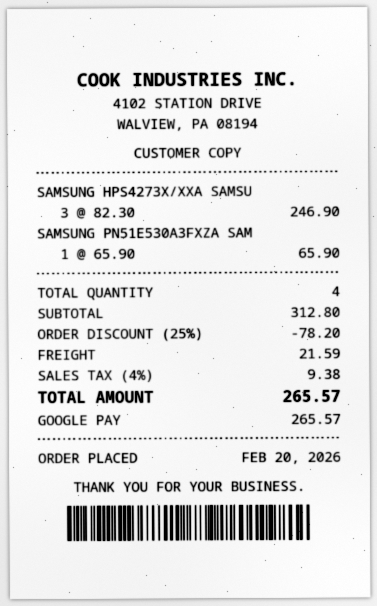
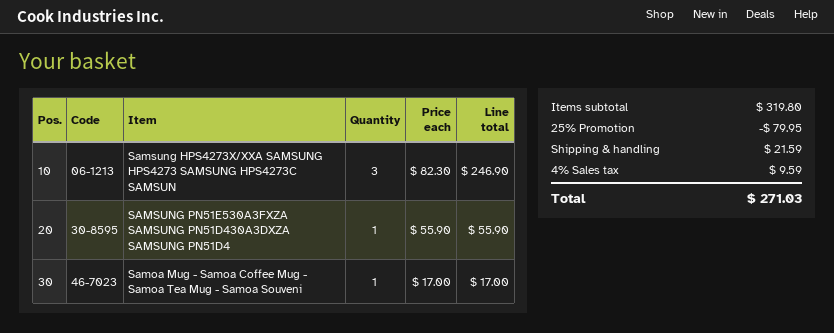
SAMSUNG PN51E530A3FXZA SAM: 1 x 65.90 = 65.90 -> 1 x 55.90 = 55.90
Samoa Mug - Samoa Coffee Mug - Samoa Tea Mug - Samoa Souveni: none -> 1 x 17.00 = 17.00
subtotal: 312.80 -> 319.80
discount: 25% = 78.20 -> 25% = 79.95
tax: 4% = 9.38 -> 4% = 9.59
total: 265.57 -> 271.03

